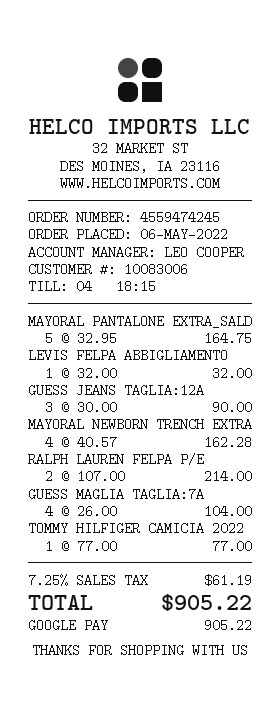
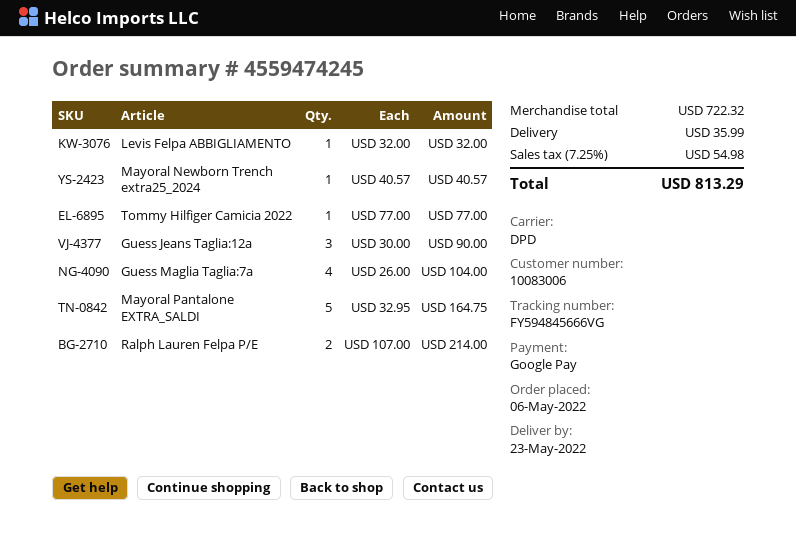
MAYORAL NEWBORN TRENCH EXTRA: 4 x 40.57 = 162.28 -> 1 x 40.57 = 40.57
shipping: none -> 35.99
tax: 7.25% = 61.19 -> 7.25% = 54.98
total: 905.22 -> 813.29

